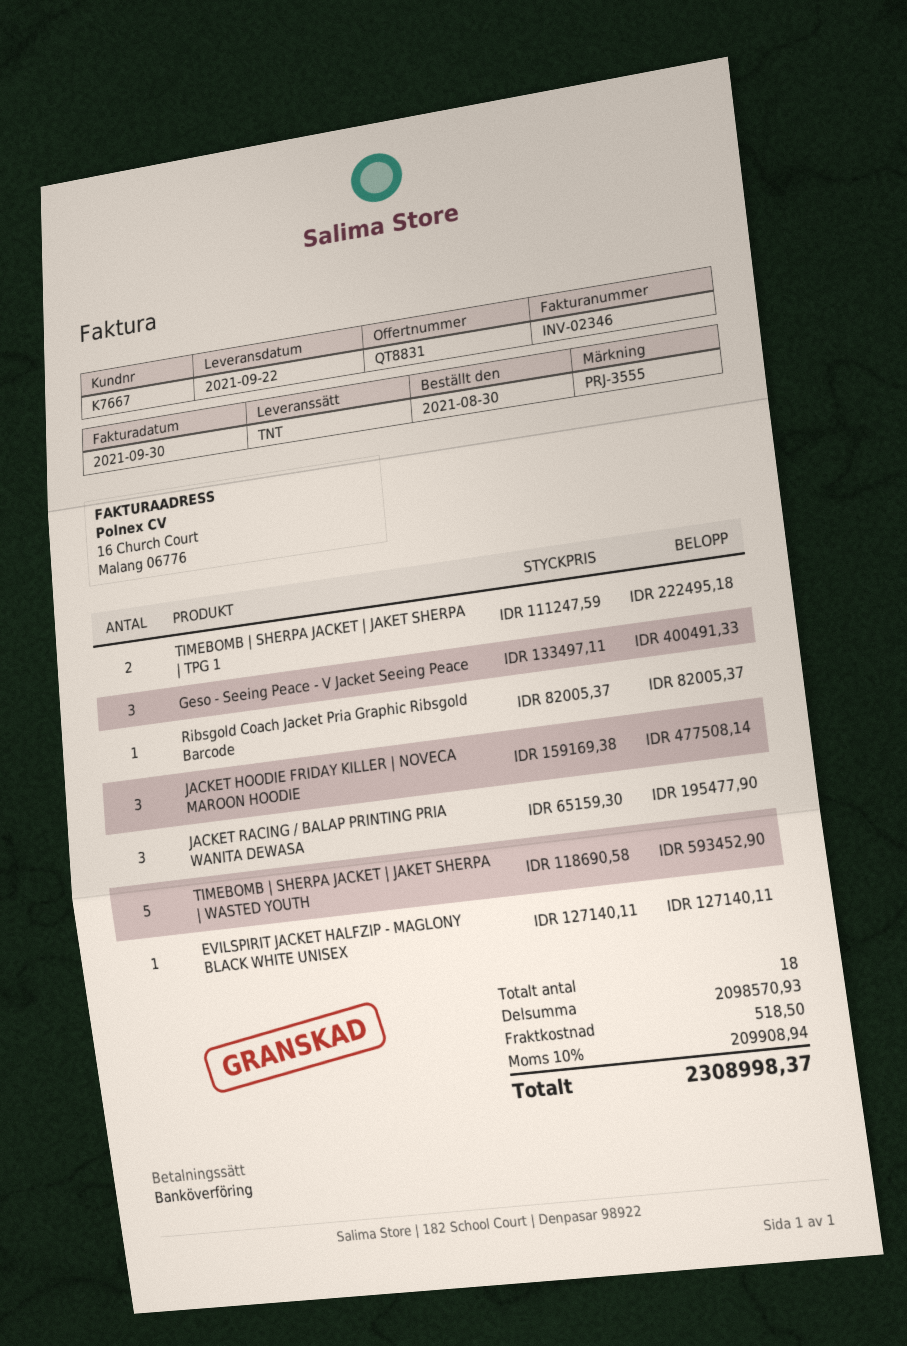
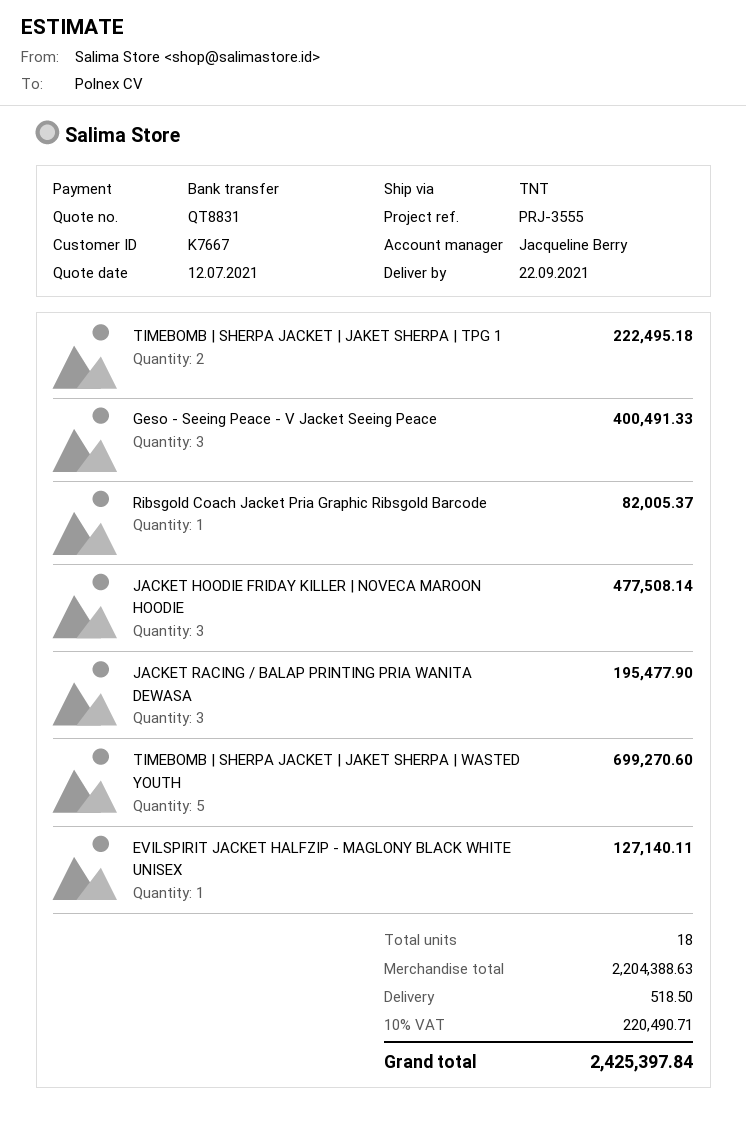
TIMEBOMB | SHERPA JACKET | JAKET SHERPA | WASTED YOUTH: 5 for 593452.90 -> 5 for 699270.60
subtotal: 2098570.93 -> 2204388.63
tax: 10% = 209908.94 -> 10% = 220490.71
total: 2308998.37 -> 2425397.84

